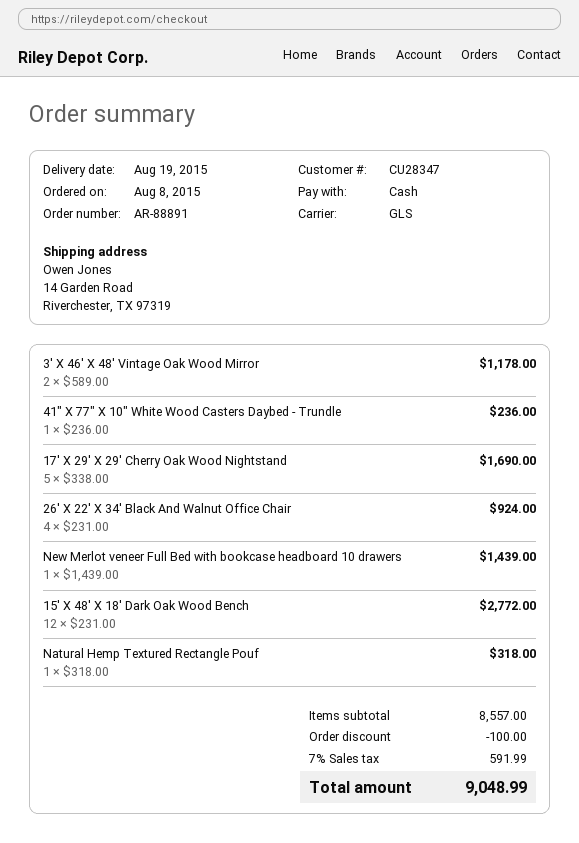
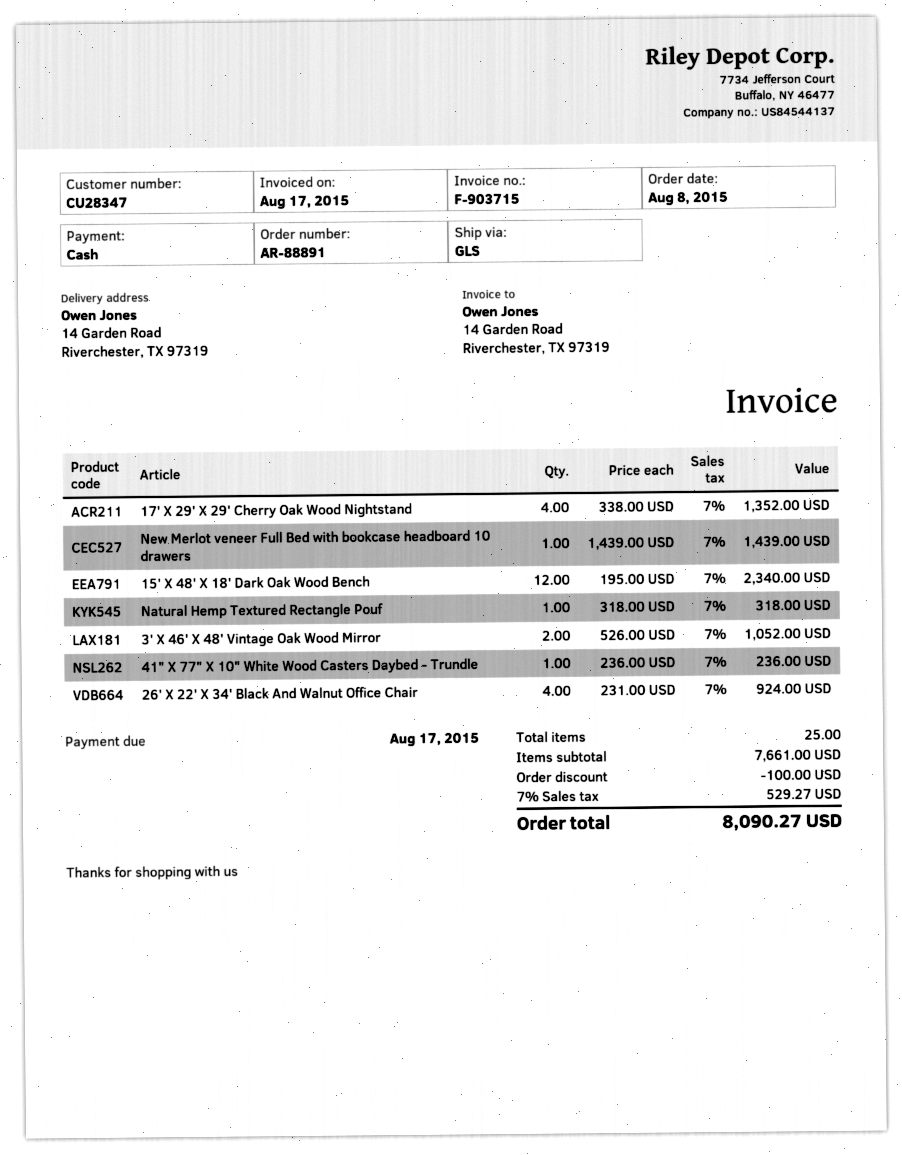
3' X 46' X 48' Vintage Oak Wood Mirror: 2 x 589.00 = 1178.00 -> 2 x 526.00 = 1052.00
17' X 29' X 29' Cherry Oak Wood Nightstand: 5 x 338.00 = 1690.00 -> 4 x 338.00 = 1352.00
15' X 48' X 18' Dark Oak Wood Bench: 12 x 231.00 = 2772.00 -> 12 x 195.00 = 2340.00
subtotal: 8557.00 -> 7661.00
tax: 7% = 591.99 -> 7% = 529.27
total: 9048.99 -> 8090.27

